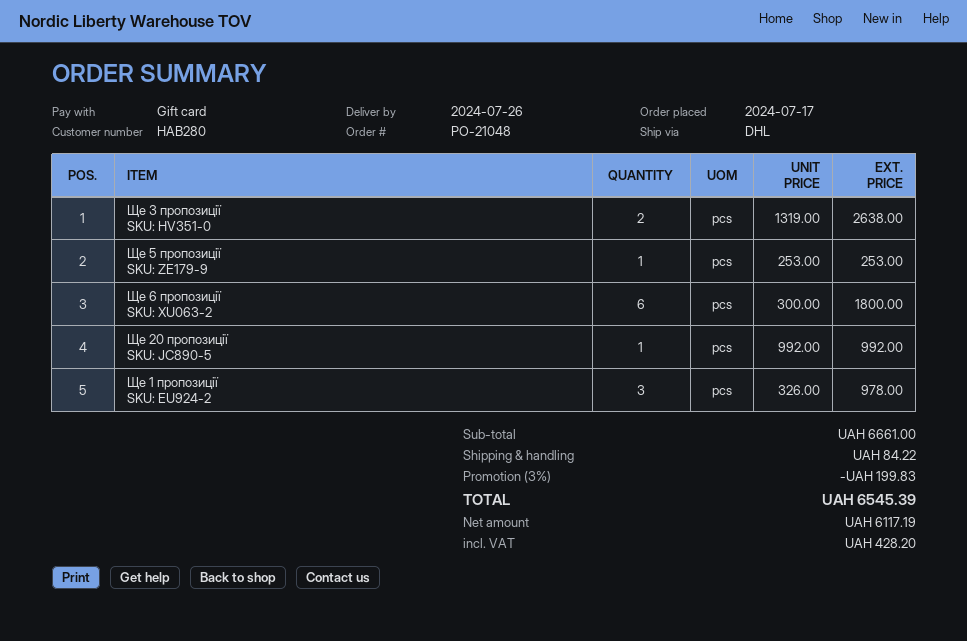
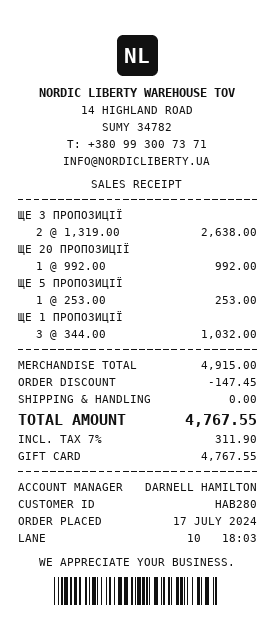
Ще 6 пропозиції: 6 x 300.00 = 1800.00 -> none
Ще 1 пропозиції: 3 x 326.00 = 978.00 -> 3 x 344.00 = 1032.00
subtotal: 6661.00 -> 4915.00
discount: 199.83 -> 147.45
shipping: 84.22 -> 0.00
tax: 428.20 -> 311.90
total: 6545.39 -> 4767.55

